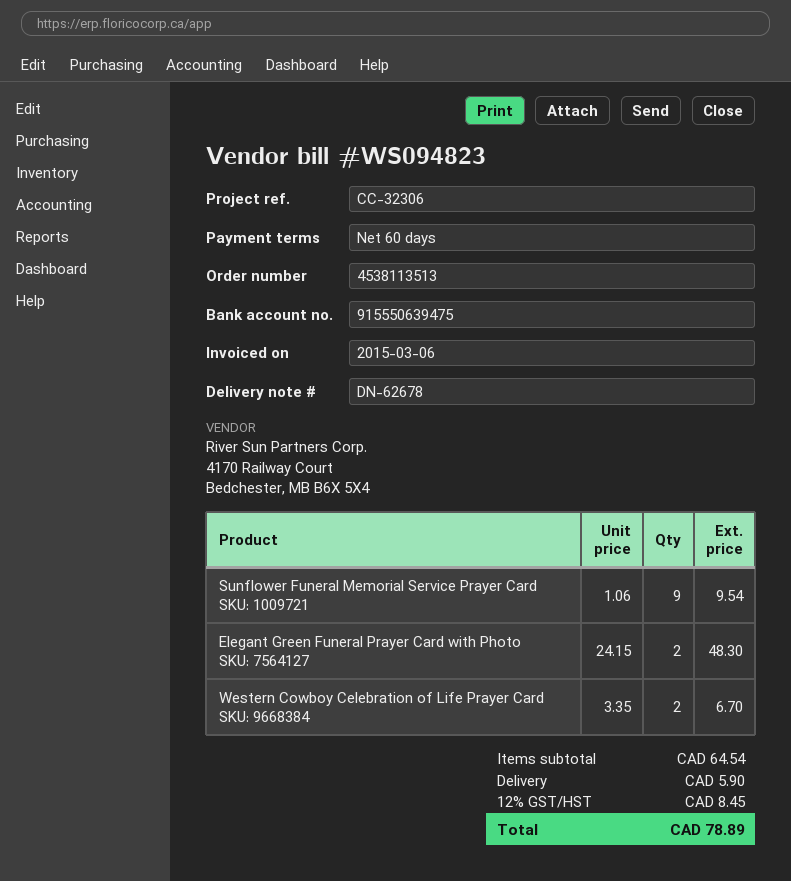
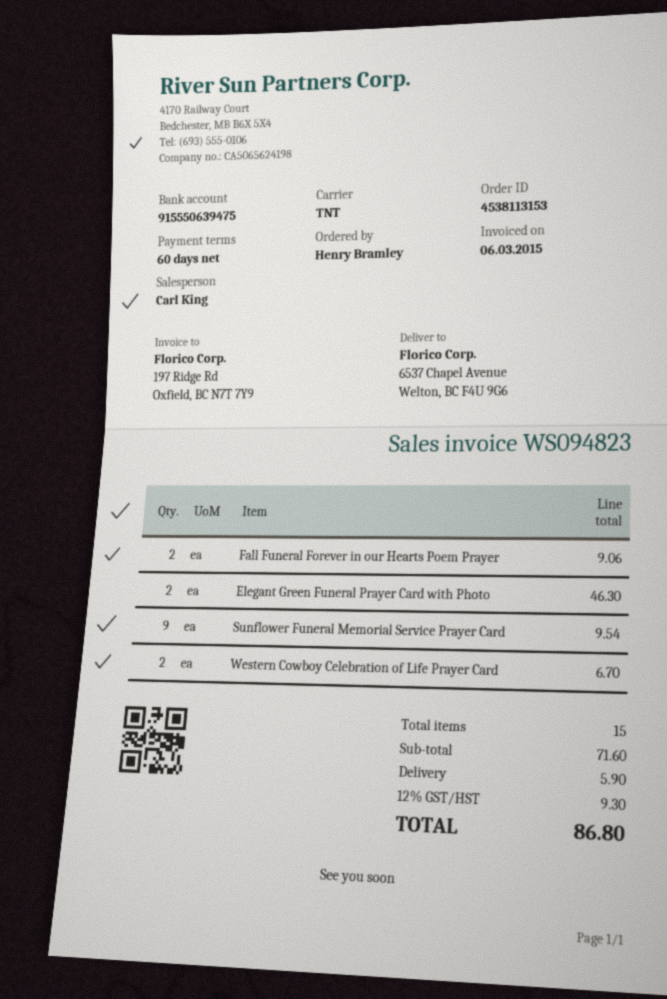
order number: 4538113513 -> 4538113153
Elegant Green Funeral Prayer Card with Photo: 2 for 48.30 -> 2 for 46.30
Fall Funeral Forever in our Hearts Poem Prayer: none -> 2 for 9.06
subtotal: 64.54 -> 71.60
tax: 12% = 8.45 -> 12% = 9.30
total: 78.89 -> 86.80

